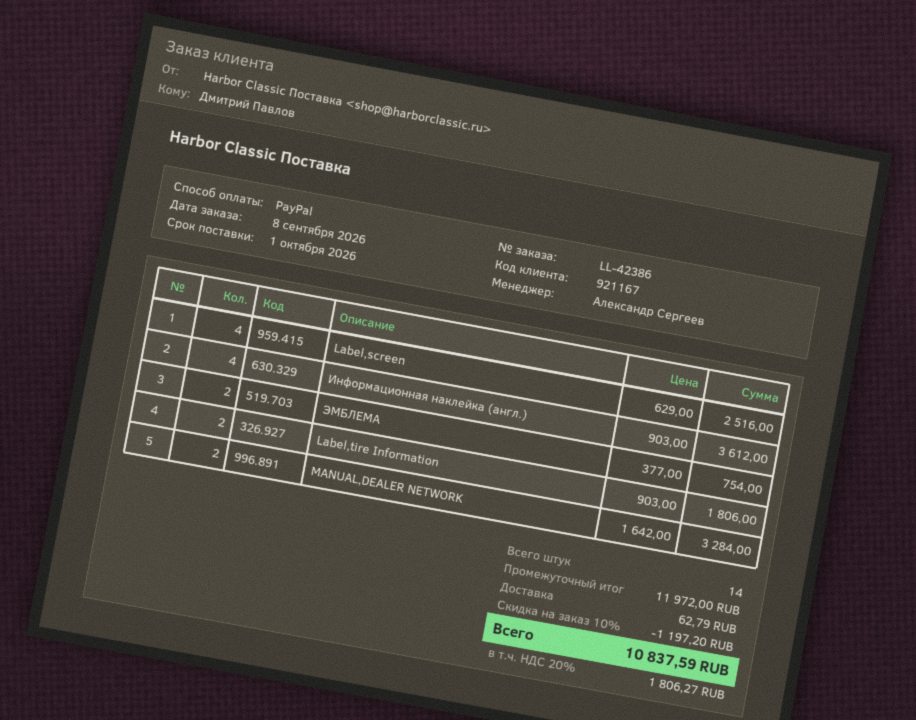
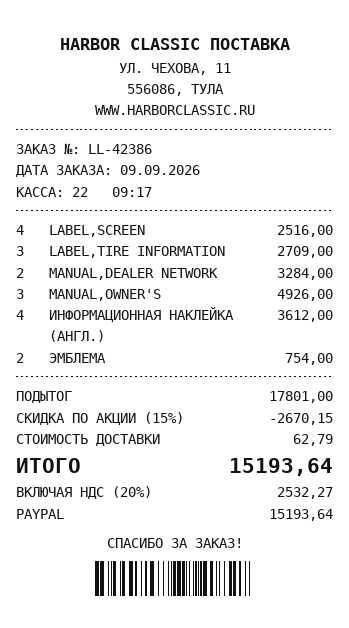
order date: 2026-09-08 -> 2026-09-09
Label,tire Information: 2 for 1806.00 -> 3 for 2709.00
MANUAL,OWNER'S: none -> 3 for 4926.00
subtotal: 11972.00 -> 17801.00
discount: 10% = 1197.20 -> 15% = 2670.15
tax: 20% = 1806.27 -> 20% = 2532.27
total: 10837.59 -> 15193.64

